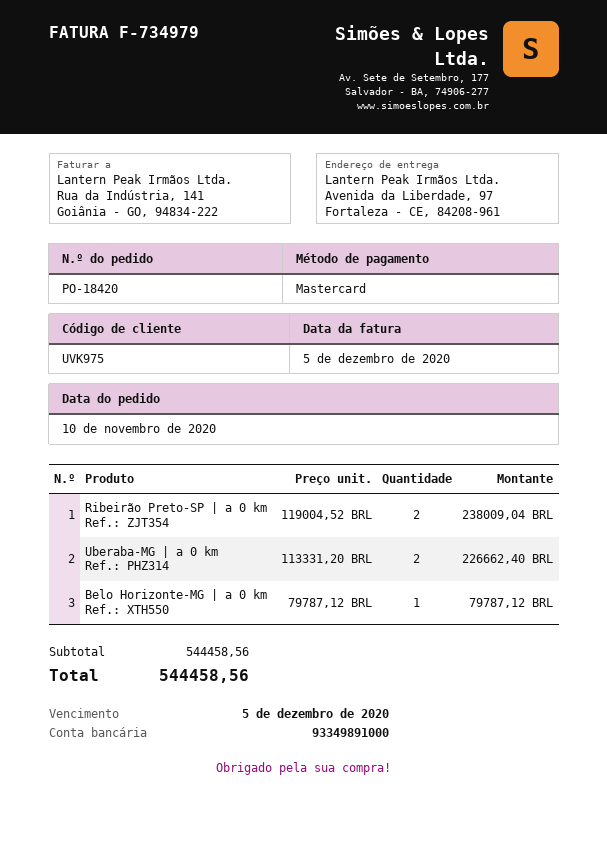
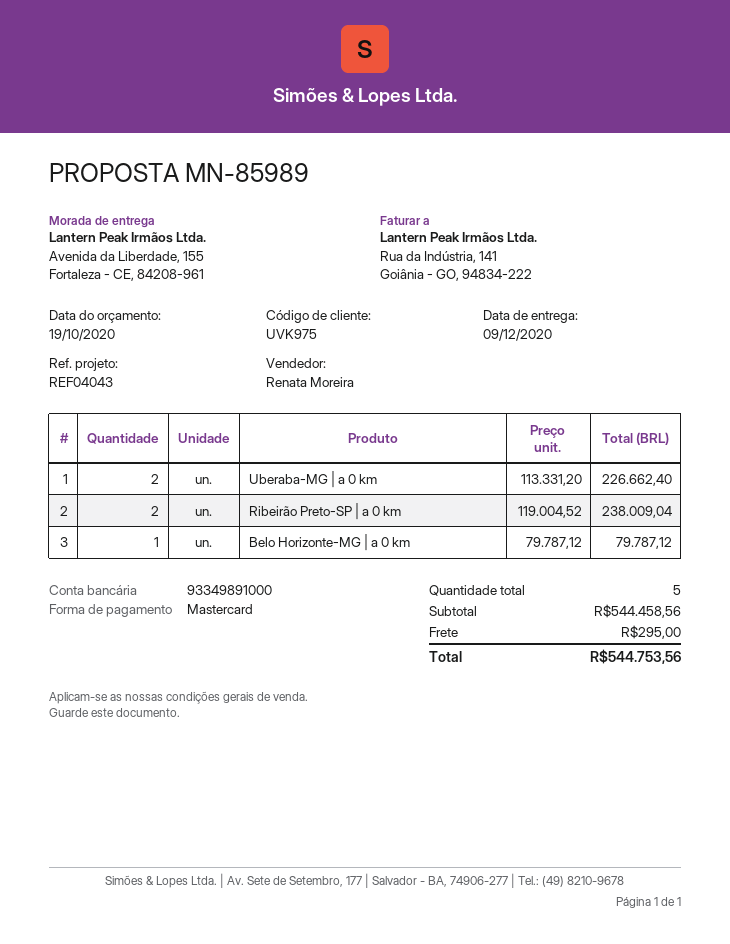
ship to: Avenida da Liberdade, 97, Fortaleza - CE, 84208-961 -> Avenida da Liberdade, 155, Fortaleza - CE, 84208-961
shipping: none -> 295.00
total: 544458.56 -> 544753.56

